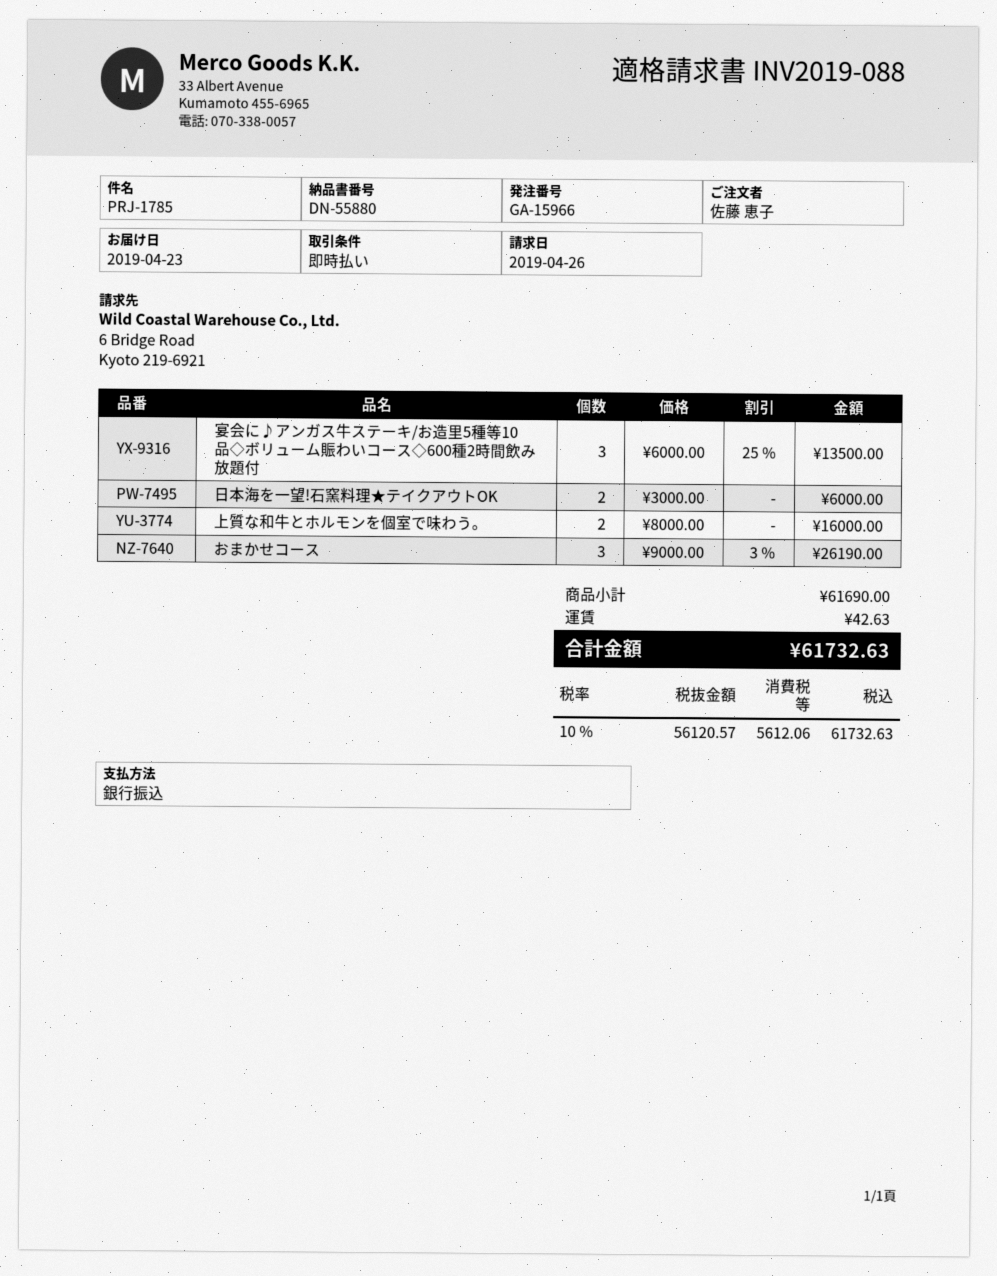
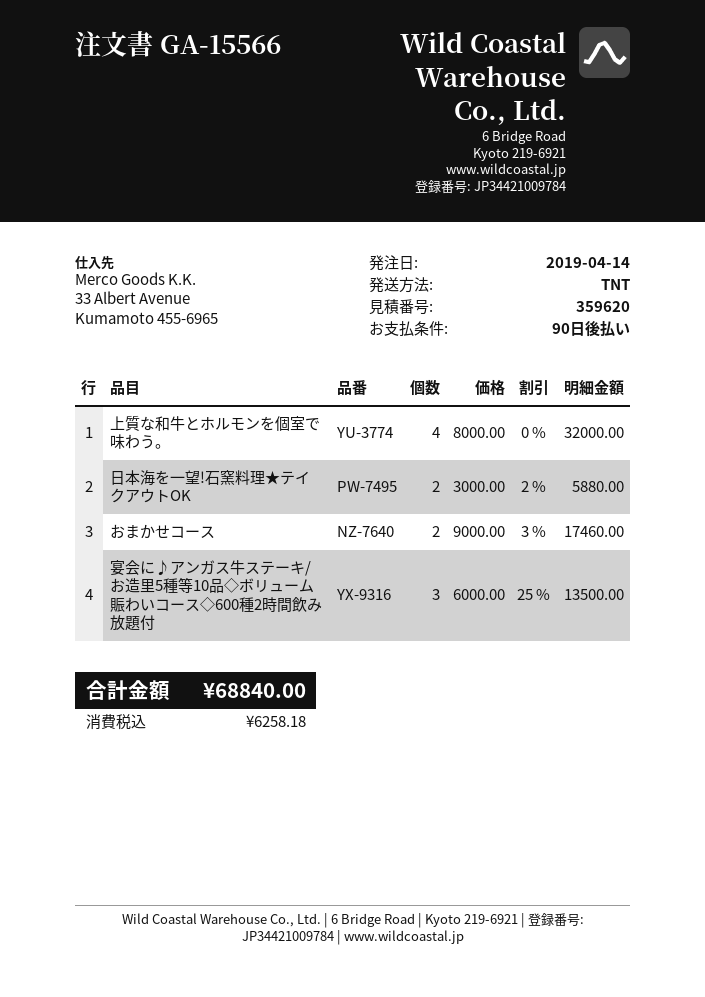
order number: GA-15966 -> GA-15566
payment terms: on receipt -> 90 days
日本海を一望!石窯料理★テイクアウトOK: 2 x 3000.00 = 6000.00 -> 2 x 3000.00 - 2% = 5880.00
上質な和牛とホルモンを個室で味わう。: 2 x 8000.00 = 16000.00 -> 4 x 8000.00 = 32000.00
おまかせコース: 3 x 9000.00 - 3% = 26190.00 -> 2 x 9000.00 - 3% = 17460.00
shipping: 42.63 -> none
tax: 5612.06 -> 6258.18
total: 61732.63 -> 68840.00

